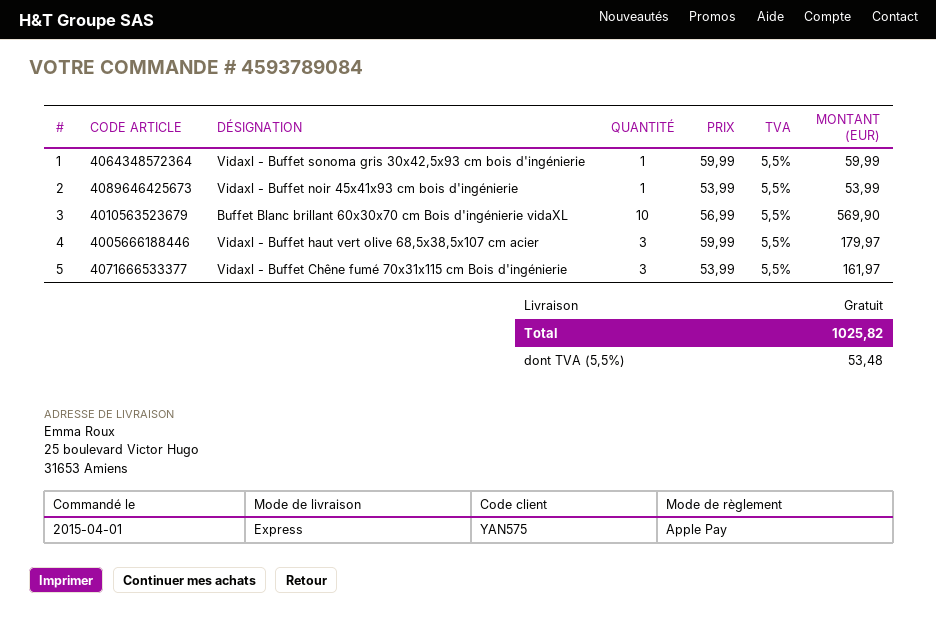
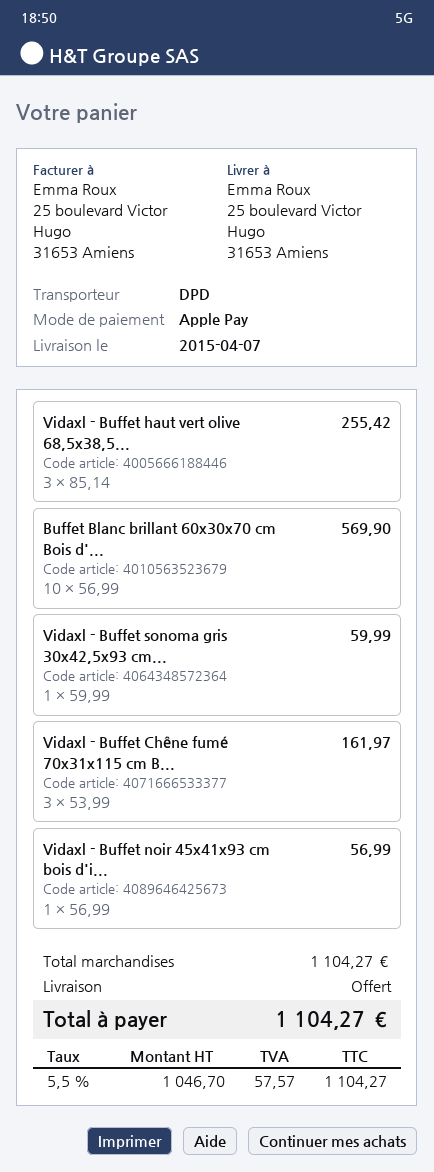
shipping method: express -> DPD
Vidaxl - Buffet noir 45x41x93 cm bois d'ingénierie: 1 x 53.99 = 53.99 -> 1 x 56.99 = 56.99
Vidaxl - Buffet haut vert olive 68,5x38,5x107 cm acier: 3 x 59.99 = 179.97 -> 3 x 85.14 = 255.42
tax: 5.5% = 53.48 -> 5.5% = 57.57
total: 1025.82 -> 1104.27

